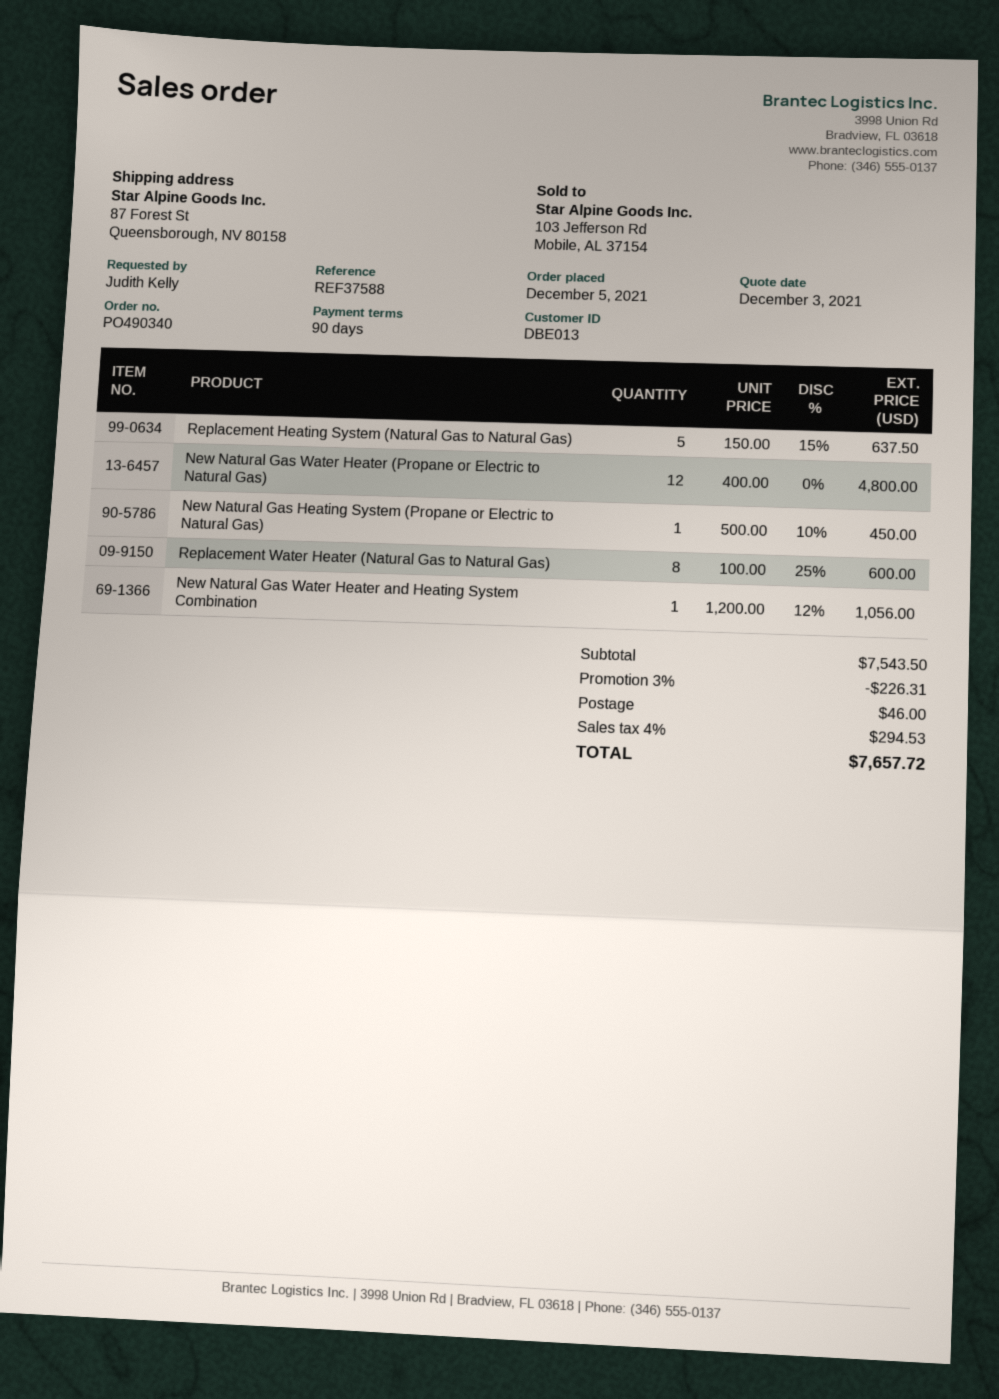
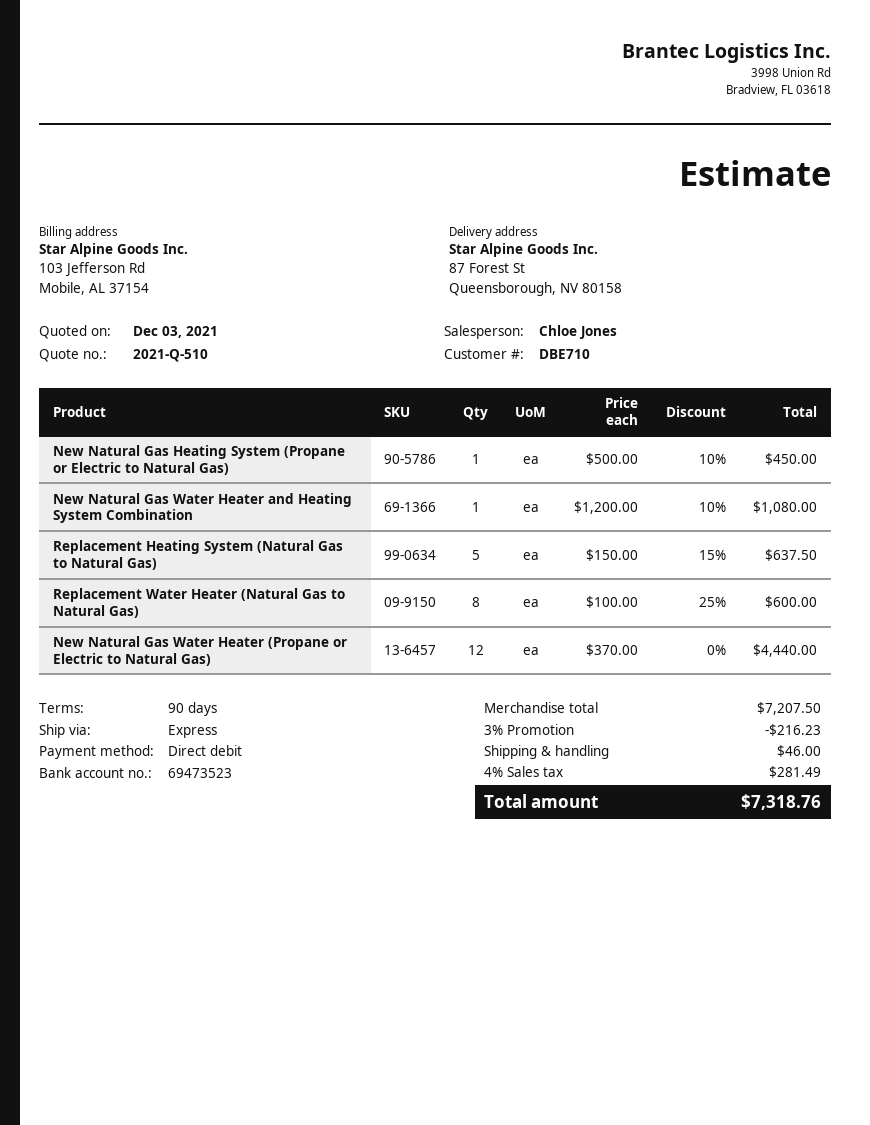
customer number: DBE013 -> DBE710
New Natural Gas Water Heater (Propane or Electric to Natural Gas): 12 x 400.00 = 4800.00 -> 12 x 370.00 = 4440.00
New Natural Gas Water Heater and Heating System Combination: 1 x 1200.00 - 12% = 1056.00 -> 1 x 1200.00 - 10% = 1080.00
subtotal: 7543.50 -> 7207.50
discount: 3% = 226.31 -> 3% = 216.23
tax: 4% = 294.53 -> 4% = 281.49
total: 7657.72 -> 7318.76

